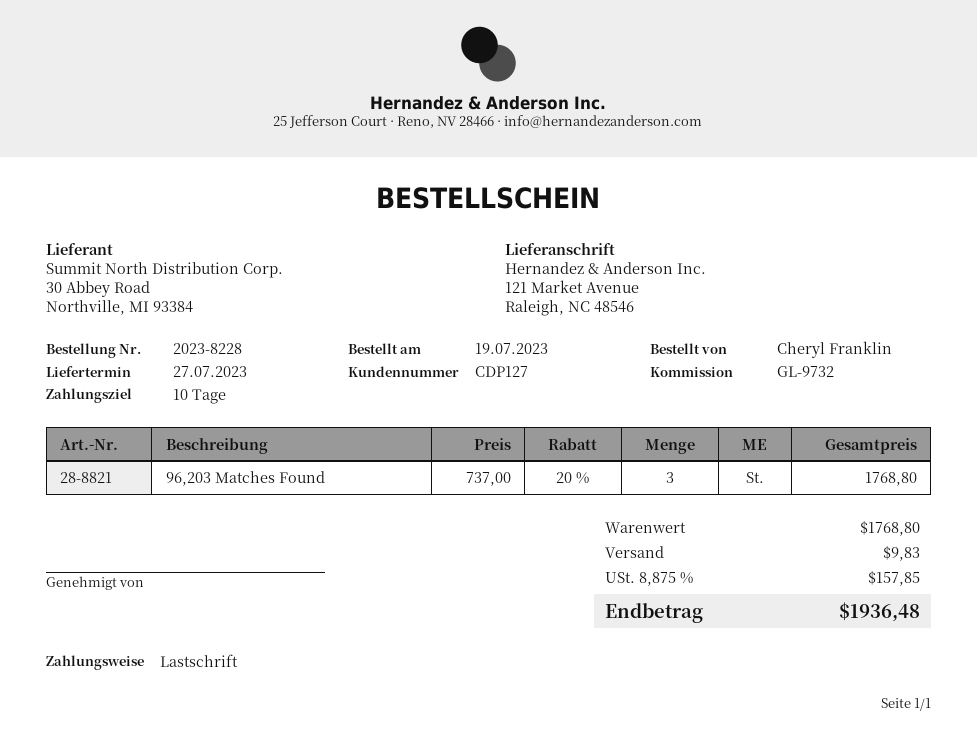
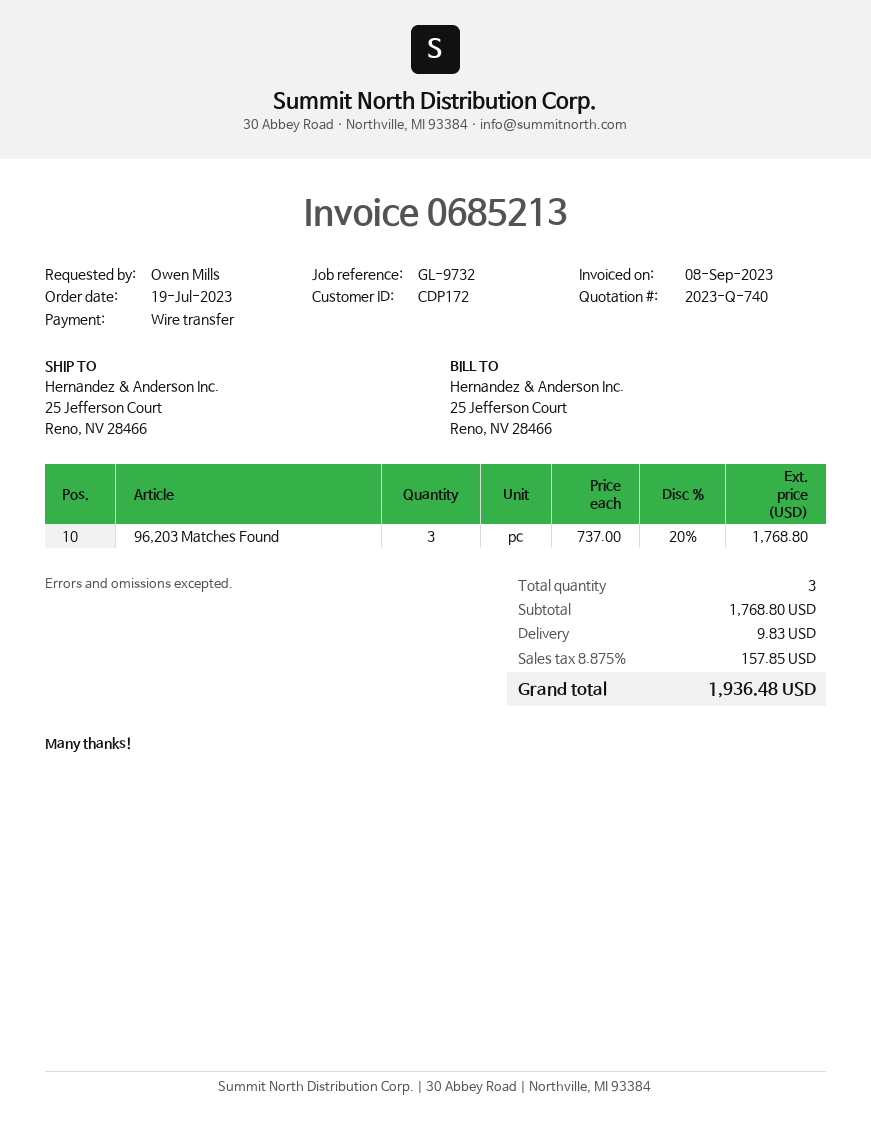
customer number: CDP127 -> CDP172
ordered by: Cheryl Franklin -> Owen Mills
payment method: direct debit -> bank transfer
ship to: 121 Market Avenue, Raleigh, NC 48546 -> 25 Jefferson Court, Reno, NV 28466

